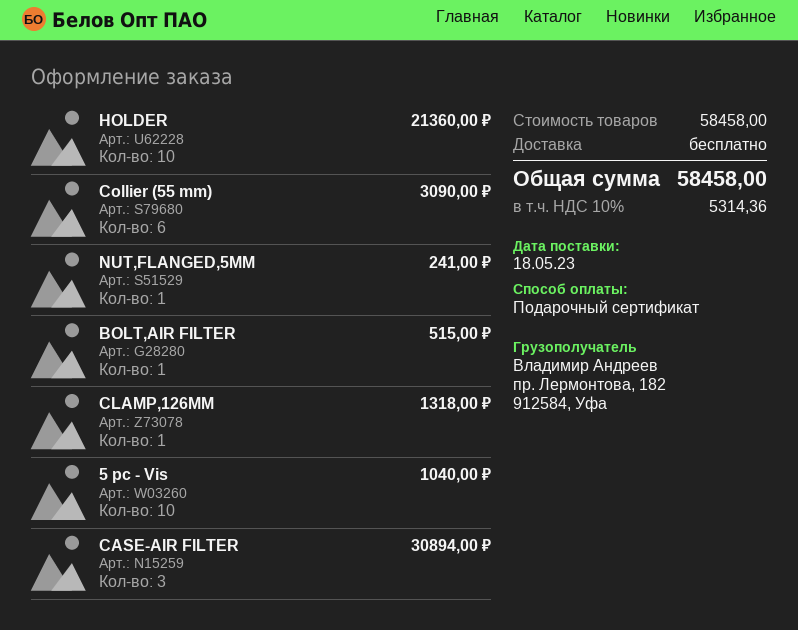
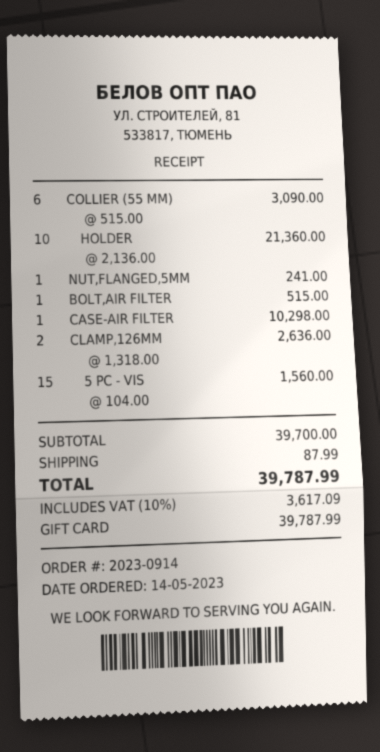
CLAMP,126MM: 1 for 1318.00 -> 2 for 2636.00
5 pc - Vis: 10 for 1040.00 -> 15 for 1560.00
CASE-AIR FILTER: 3 for 30894.00 -> 1 for 10298.00
subtotal: 58458.00 -> 39700.00
shipping: 0.00 -> 87.99
tax: 10% = 5314.36 -> 10% = 3617.09
total: 58458.00 -> 39787.99

